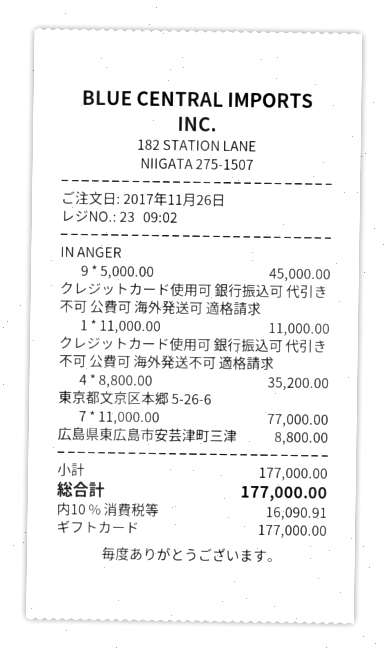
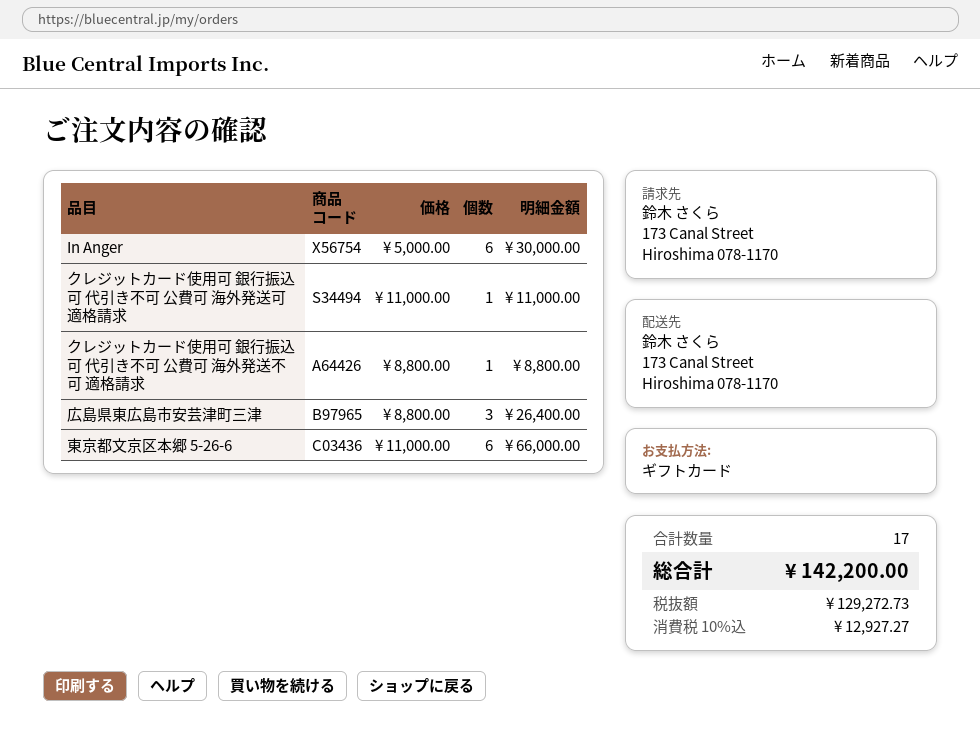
IN ANGER: 9 x 5000.00 = 45000.00 -> 6 x 5000.00 = 30000.00
クレジットカード使用可 銀行振込可 代引き不可 公費可 海外発送不可 適格請求: 4 x 8800.00 = 35200.00 -> 1 x 8800.00 = 8800.00
東京都文京区本郷 5-26-6: 7 x 11000.00 = 77000.00 -> 6 x 11000.00 = 66000.00
広島県東広島市安芸津町三津: 1 x 8800.00 = 8800.00 -> 3 x 8800.00 = 26400.00
tax: 10% = 16090.91 -> 10% = 12927.27
total: 177000.00 -> 142200.00

